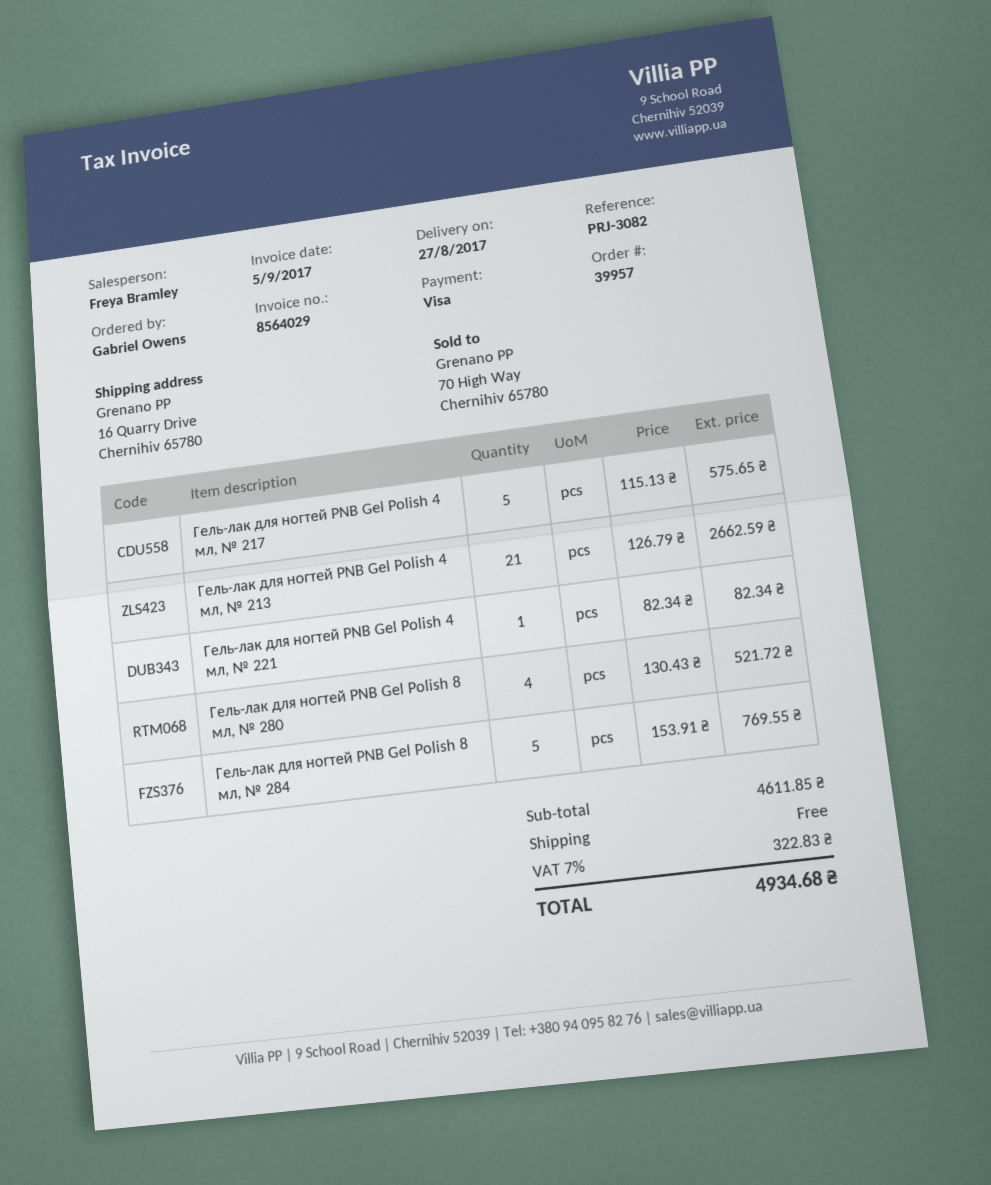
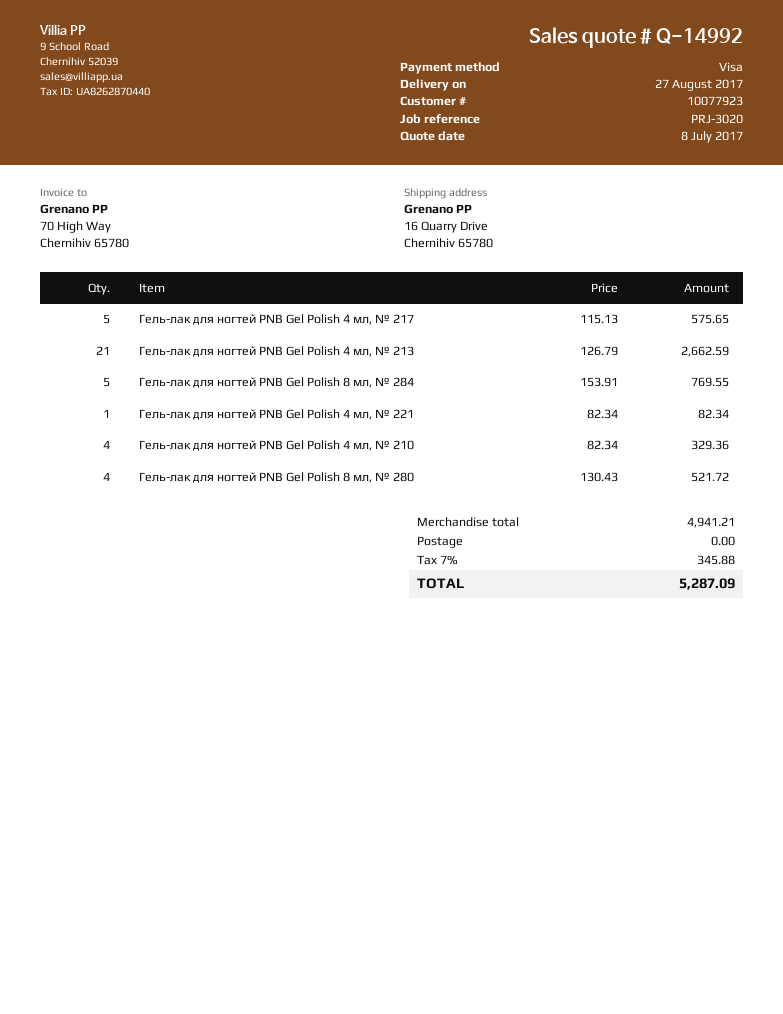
reference: PRJ-3082 -> PRJ-3020
Гель-лак для ногтей PNB Gel Polish 4 мл, № 210: none -> 4 x 82.34 = 329.36
subtotal: 4611.85 -> 4941.21
tax: 7% = 322.83 -> 7% = 345.88
total: 4934.68 -> 5287.09

